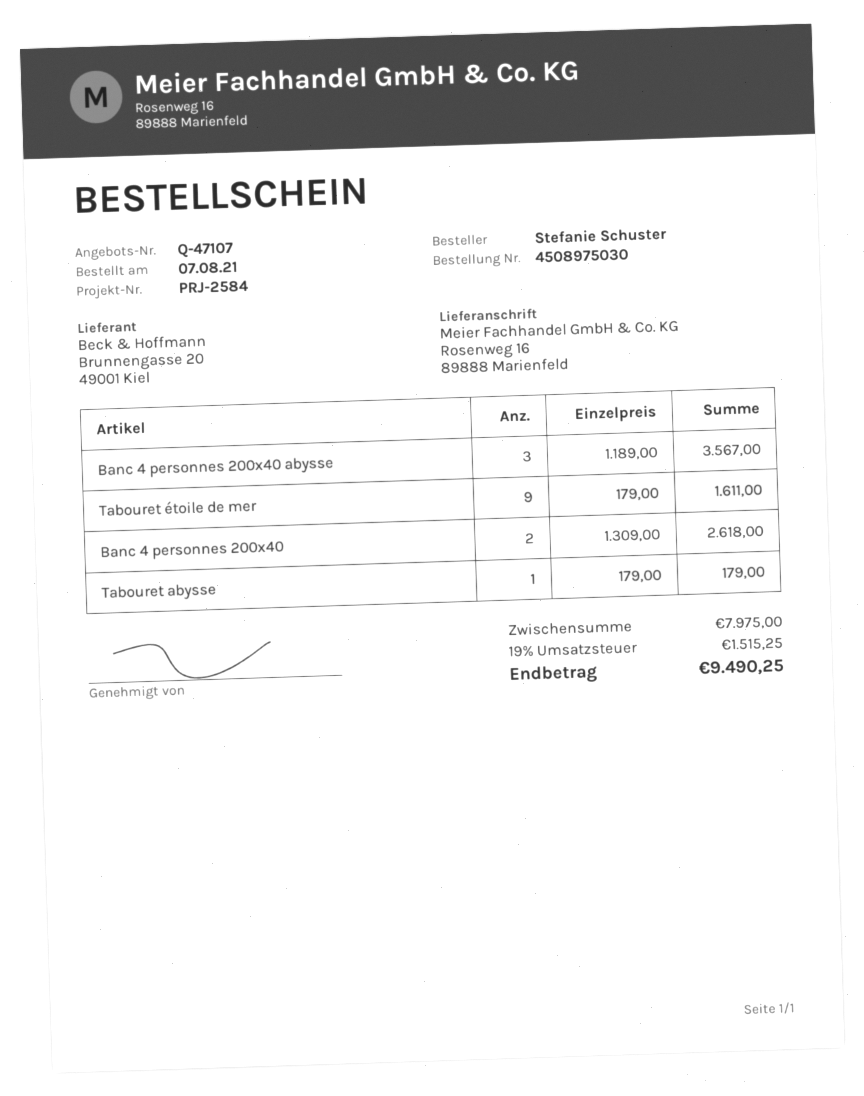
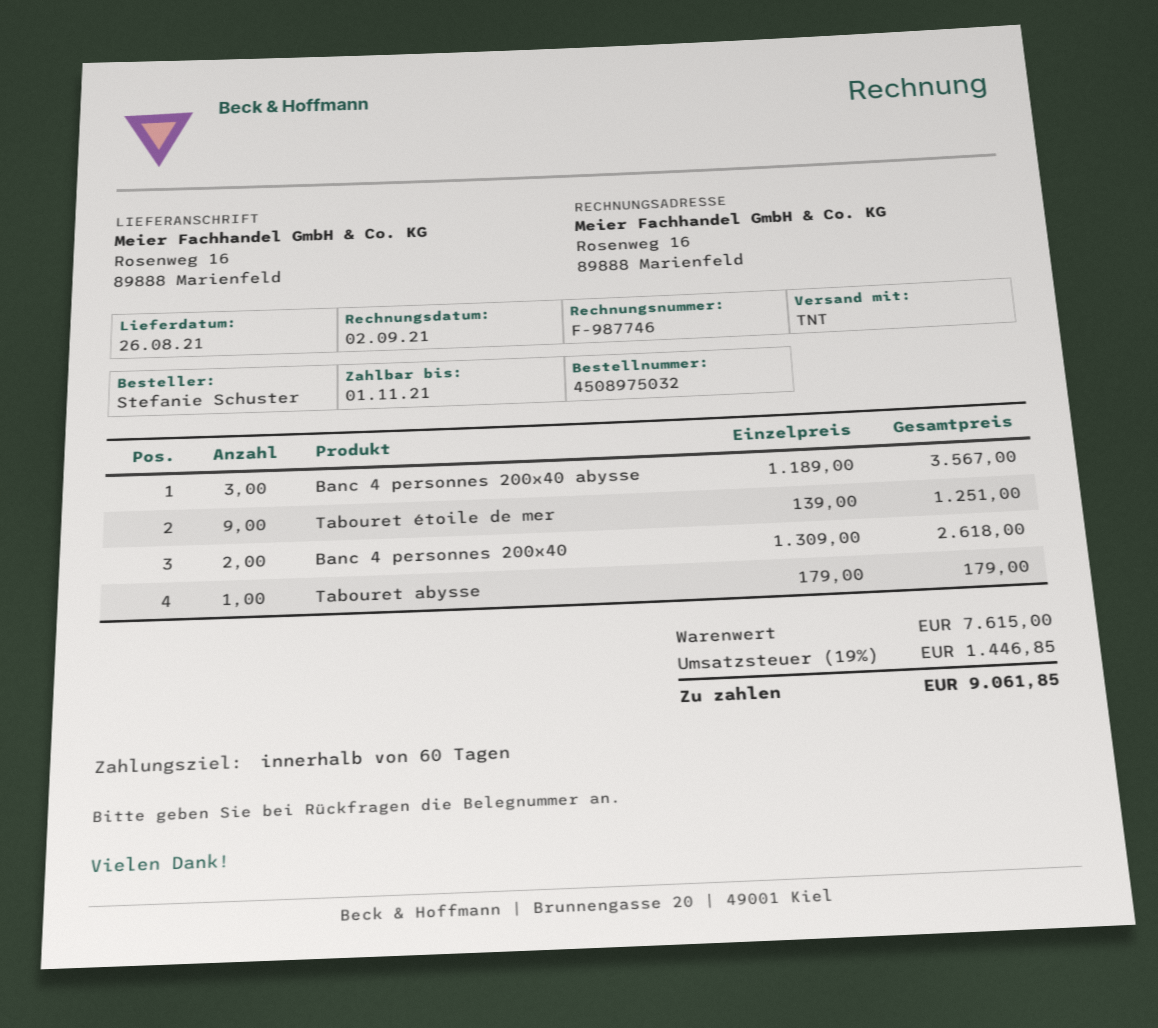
order number: 4508975030 -> 4508975032
Tabouret étoile de mer: 9 x 179.00 = 1611.00 -> 9 x 139.00 = 1251.00
subtotal: 7975.00 -> 7615.00
tax: 19% = 1515.25 -> 19% = 1446.85
total: 9490.25 -> 9061.85

